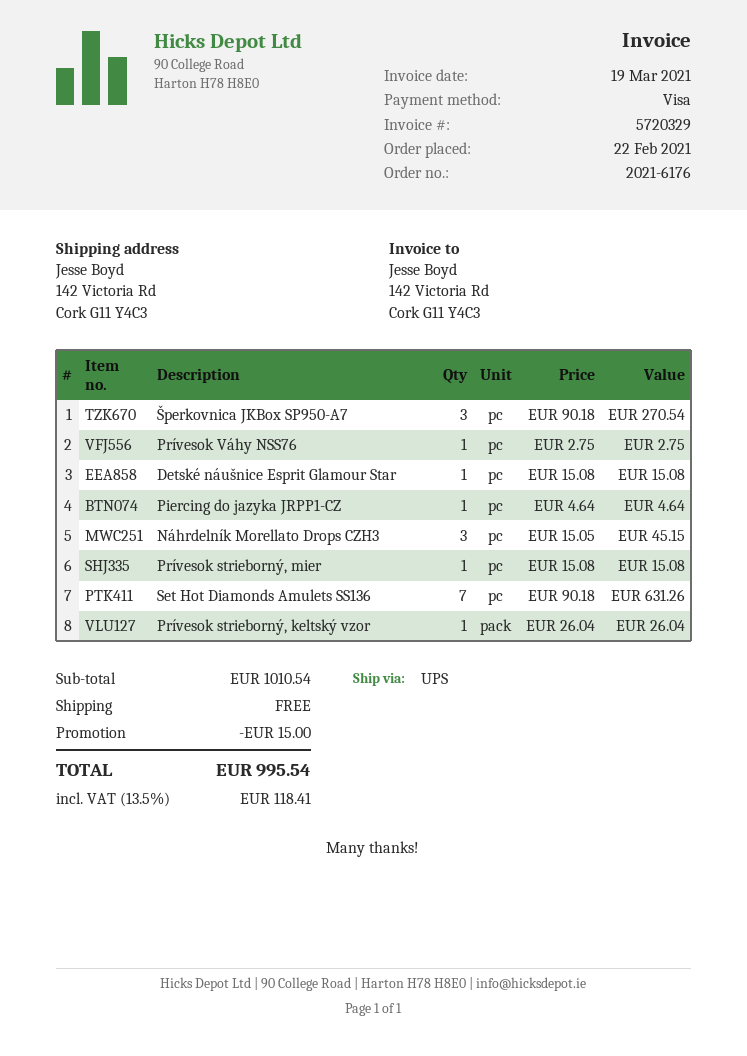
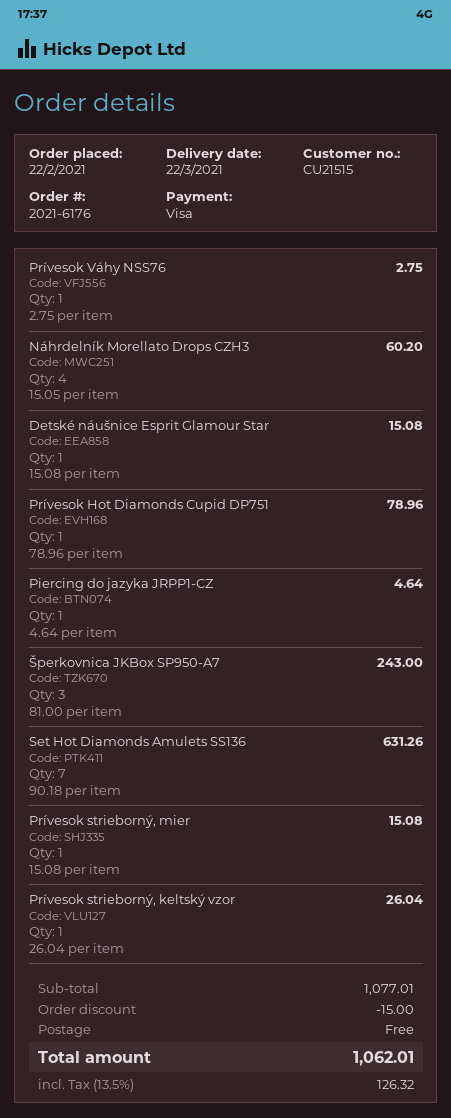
Šperkovnica JKBox SP950-A7: 3 x 90.18 = 270.54 -> 3 x 81.00 = 243.00
Náhrdelník Morellato Drops CZH3: 3 x 15.05 = 45.15 -> 4 x 15.05 = 60.20
Prívesok Hot Diamonds Cupid DP751: none -> 1 x 78.96 = 78.96
subtotal: 1010.54 -> 1077.01
tax: 13.5% = 118.41 -> 13.5% = 126.32
total: 995.54 -> 1062.01

